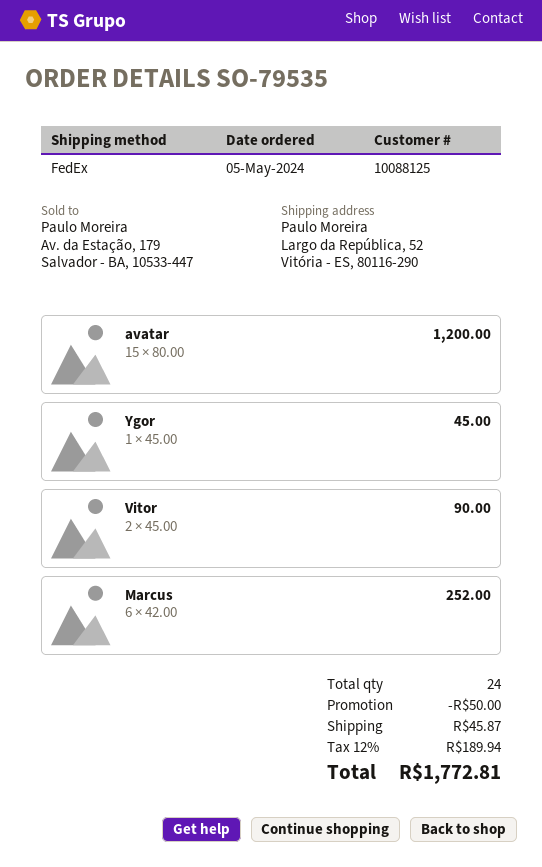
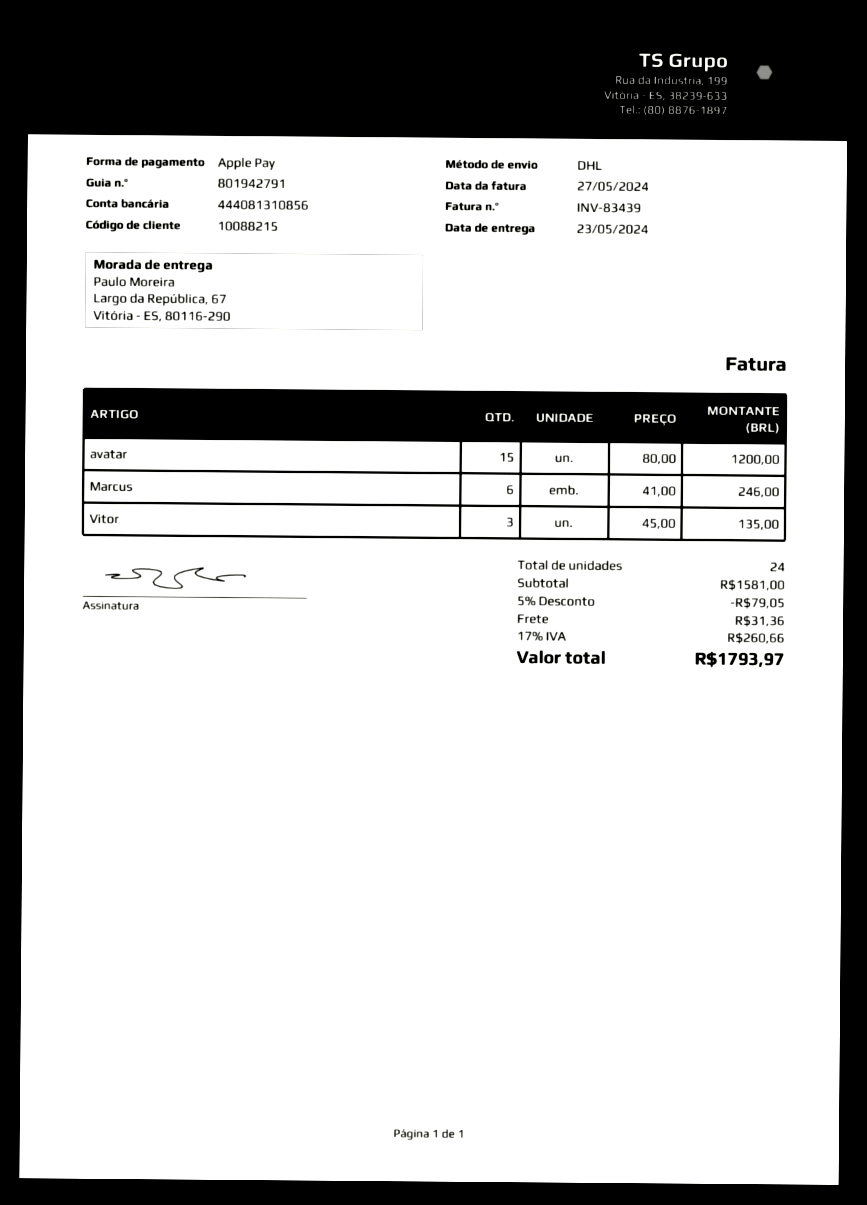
customer number: 10088125 -> 10088215
shipping method: FedEx -> DHL
ship to: Largo da República, 52, Vitória - ES, 80116-290 -> Largo da República, 67, Vitória - ES, 80116-290
Ygor: 1 x 45.00 = 45.00 -> none
Vitor: 2 x 45.00 = 90.00 -> 3 x 45.00 = 135.00
Marcus: 6 x 42.00 = 252.00 -> 6 x 41.00 = 246.00
discount: 50.00 -> 79.05
shipping: 45.87 -> 31.36
tax: 12% = 189.94 -> 17% = 260.66
total: 1772.81 -> 1793.97

